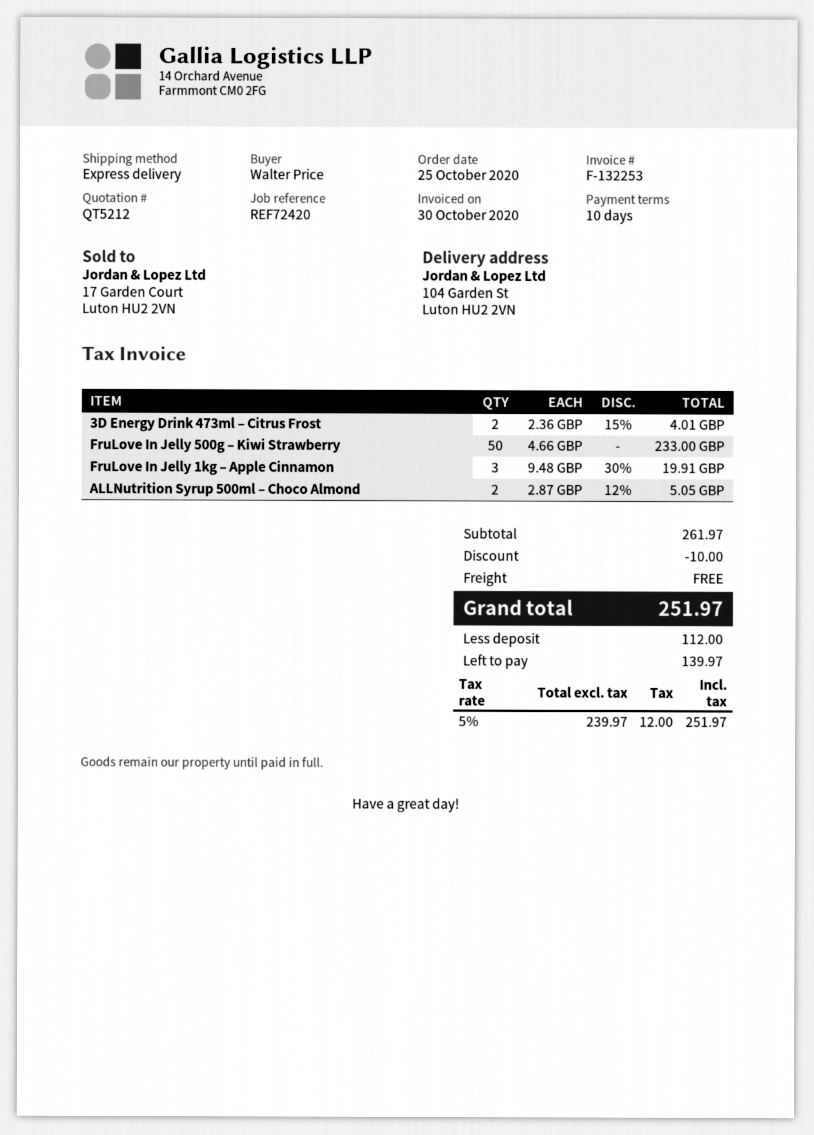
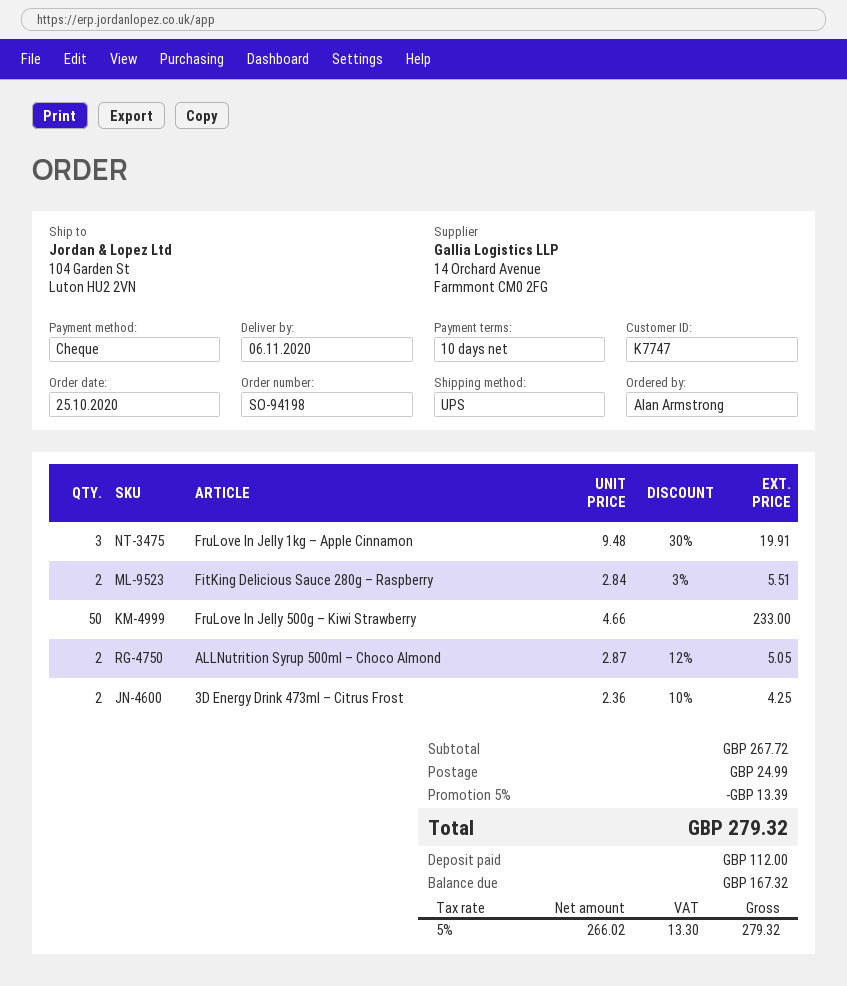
ordered by: Walter Price -> Alan Armstrong
shipping method: express -> UPS
3D Energy Drink 473ml – Citrus Frost: 2 x 2.36 - 15% = 4.01 -> 2 x 2.36 - 10% = 4.25
FitKing Delicious Sauce 280g – Raspberry: none -> 2 x 2.84 - 3% = 5.51
subtotal: 261.97 -> 267.72
discount: 10.00 -> 13.39
shipping: 0.00 -> 24.99
net: 239.97 -> 266.02
tax: 5% = 12.00 -> 5% = 13.30
total: 251.97 -> 279.32
balance: 139.97 -> 167.32

